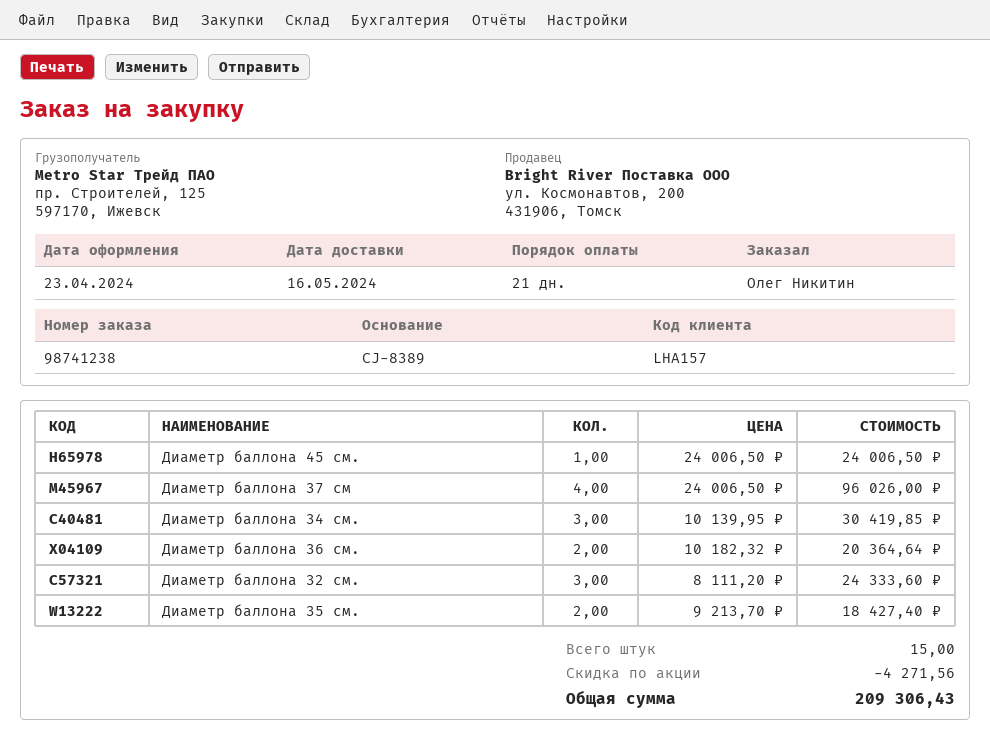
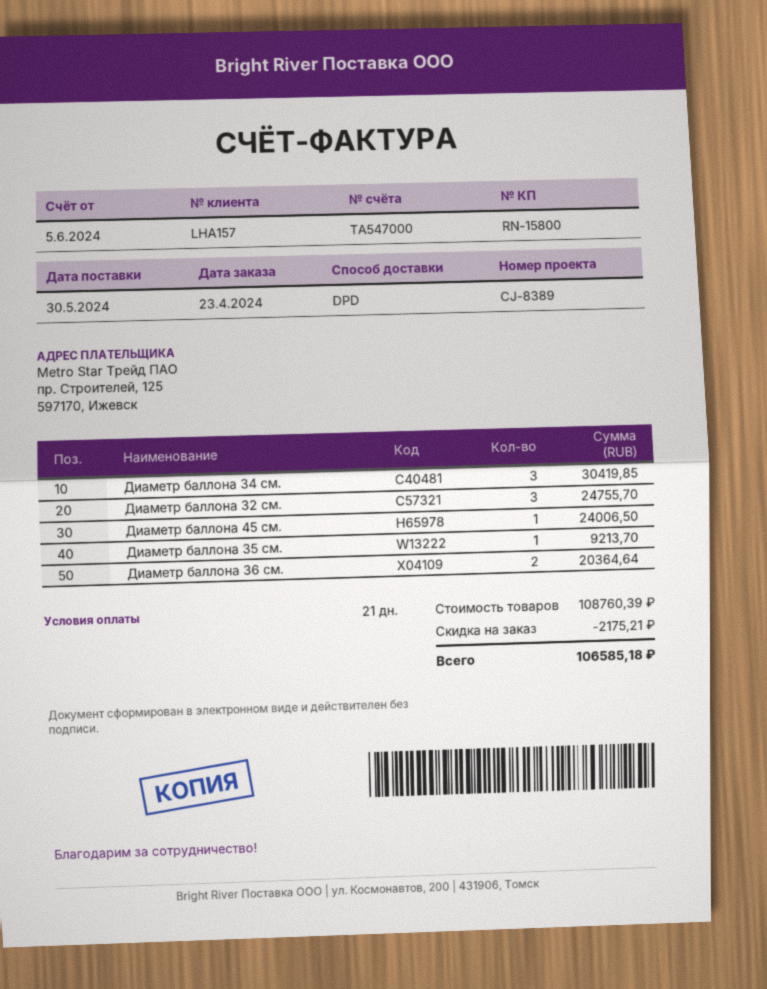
delivery date: 2024-05-16 -> 2024-05-30
Диаметр баллона 37 см: 4 for 96026.00 -> none
Диаметр баллона 32 см.: 3 for 24333.60 -> 3 for 24755.70
Диаметр баллона 35 см.: 2 for 18427.40 -> 1 for 9213.70
discount: 4271.56 -> 2175.21
total: 209306.43 -> 106585.18

